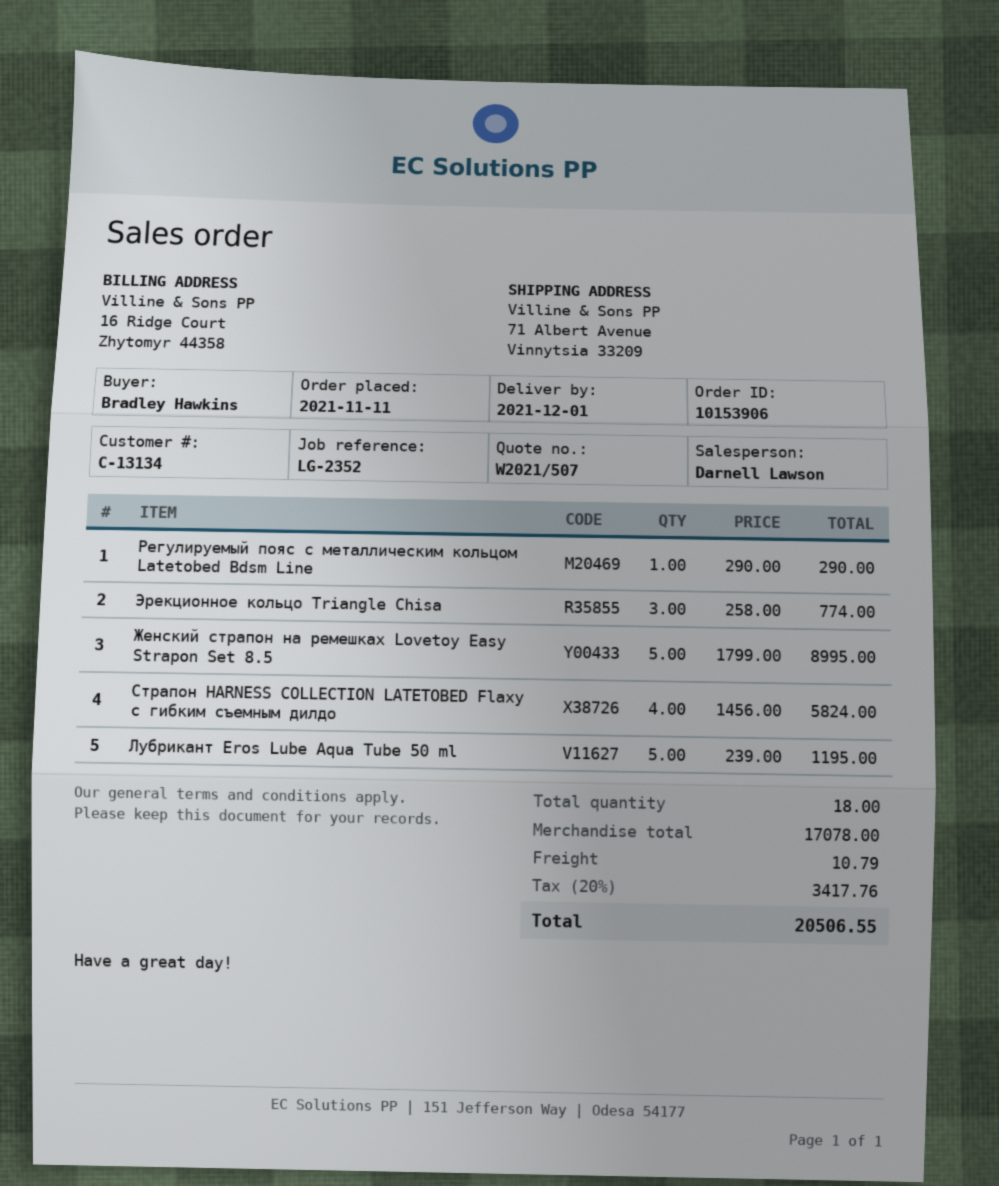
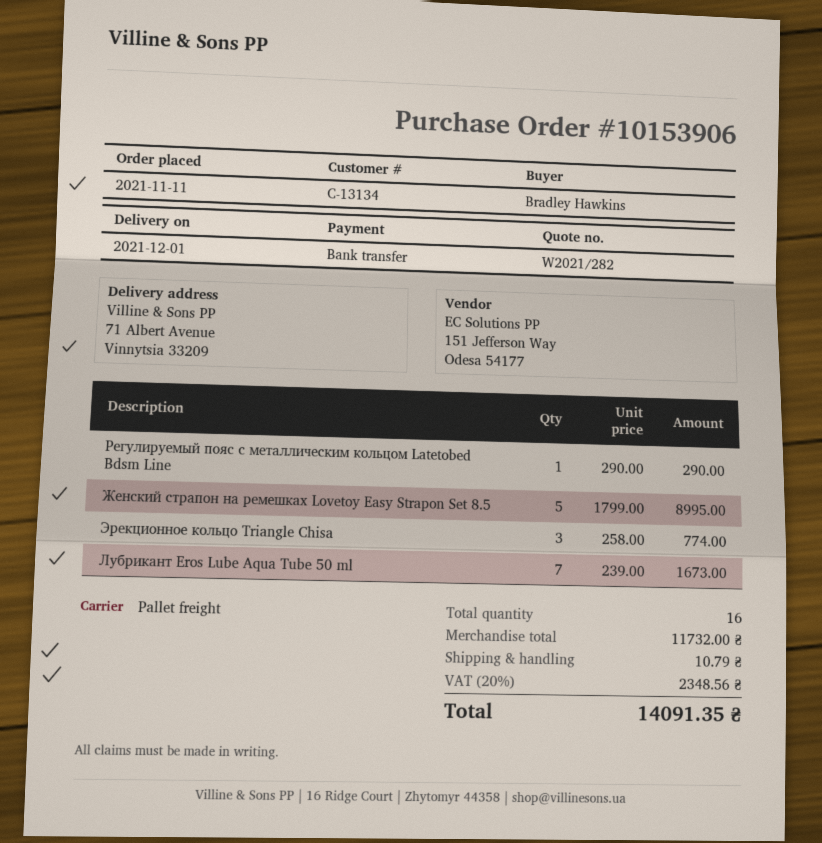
quote number: W2021/507 -> W2021/282
Страпон HARNESS COLLECTION LATETOBED Flaxy с гибким съемным дилдо: 4 x 1456.00 = 5824.00 -> none
Лубрикант Eros Lube Aqua Tube 50 ml: 5 x 239.00 = 1195.00 -> 7 x 239.00 = 1673.00
total quantity: 18 -> 16
subtotal: 17078.00 -> 11732.00
tax: 20% = 3417.76 -> 20% = 2348.56
total: 20506.55 -> 14091.35

